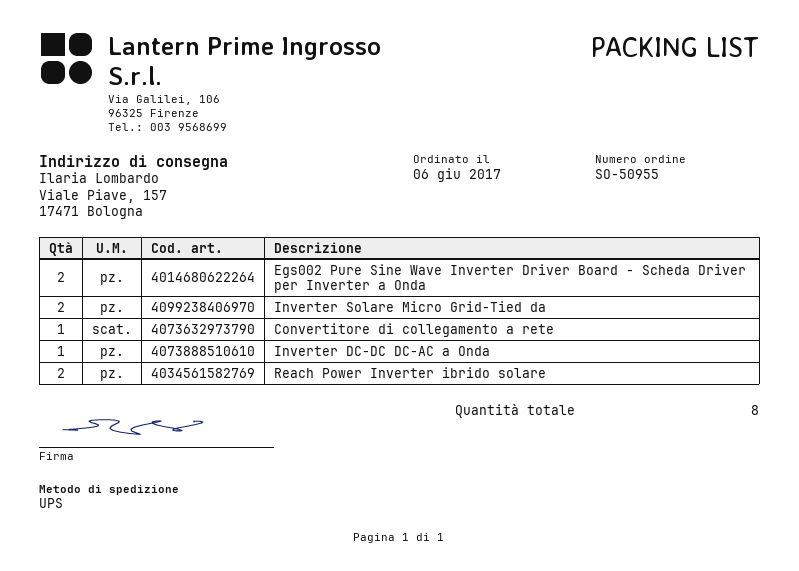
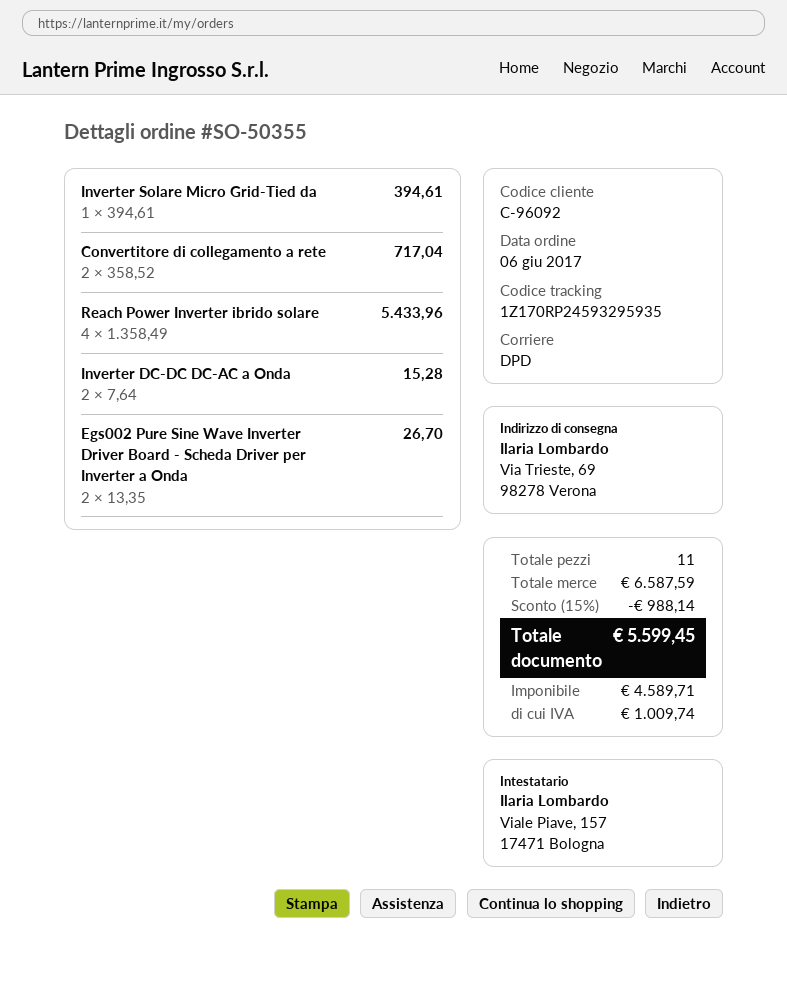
order number: SO-50955 -> SO-50355
shipping method: UPS -> DPD
ship to: Viale Piave, 157, 17471 Bologna -> Via Trieste, 69, 98278 Verona
Inverter Solare Micro Grid-Tied da: 2 -> 1
Convertitore di collegamento a rete: 1 -> 2
Inverter DC-DC DC-AC a Onda: 1 -> 2
Reach Power Inverter ibrido solare: 2 -> 4
total quantity: 8 -> 11

